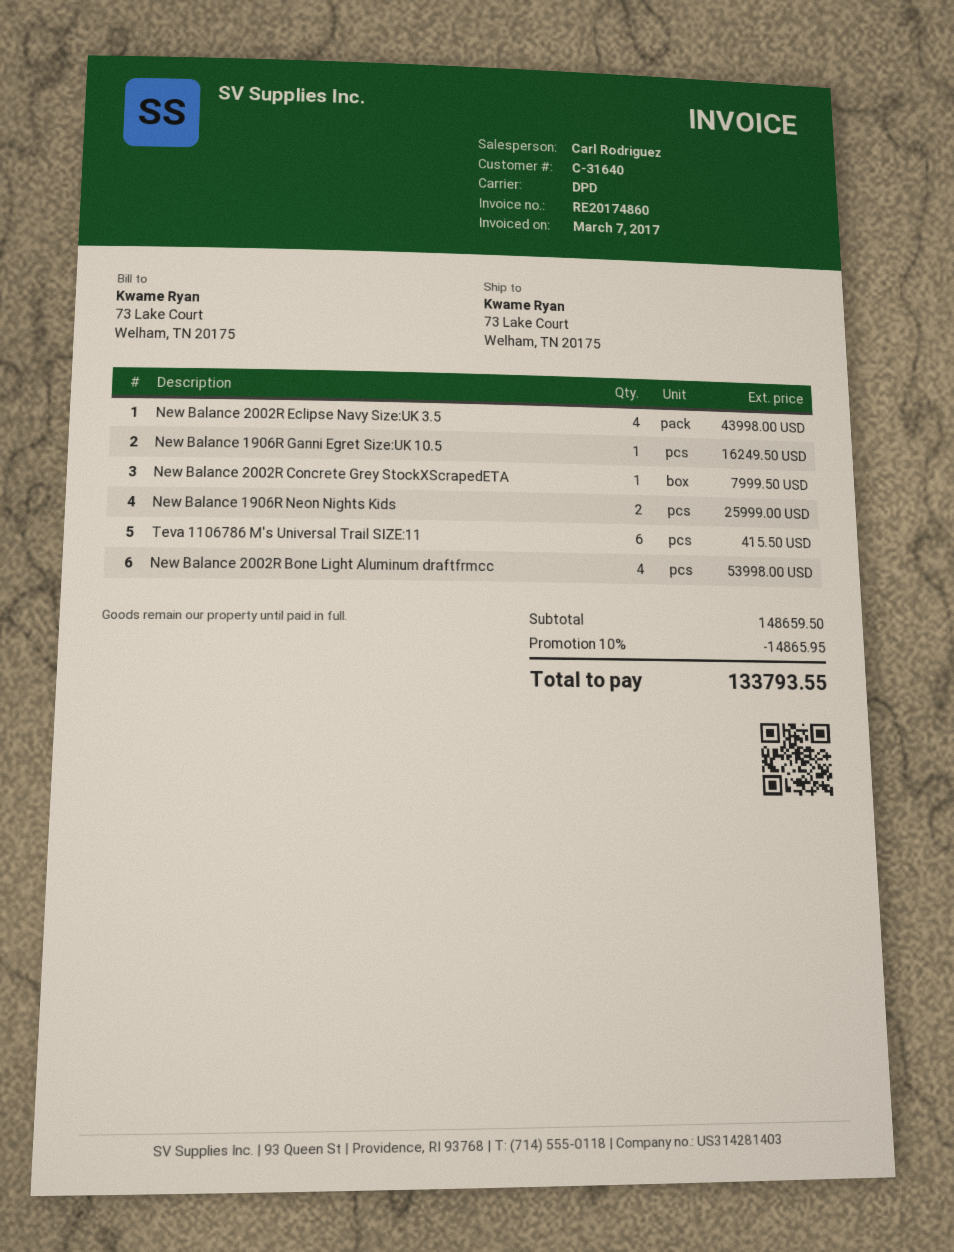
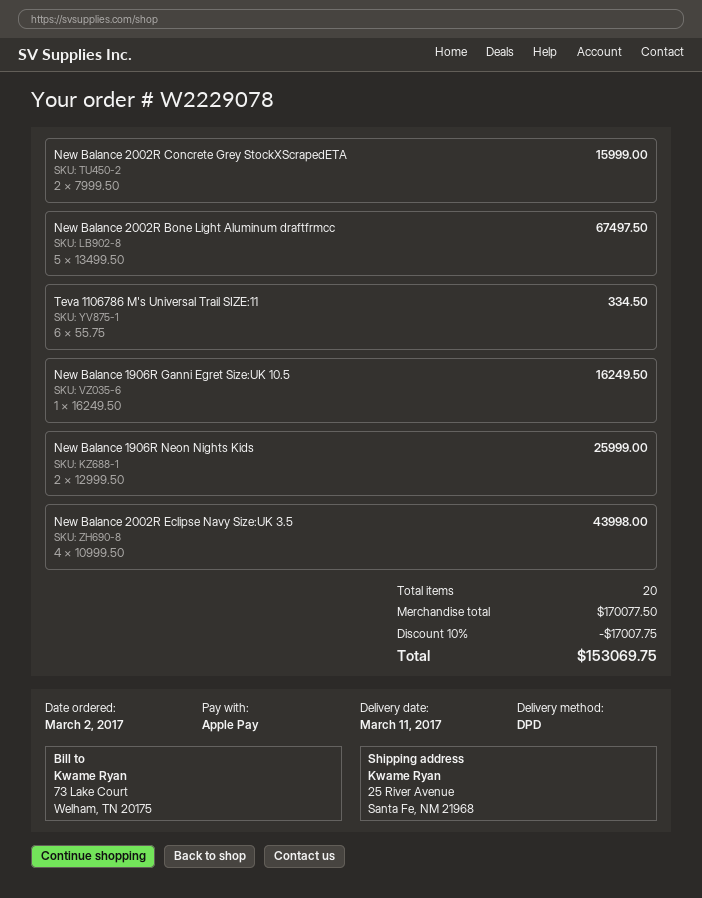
ship to: 73 Lake Court, Welham, TN 20175 -> 25 River Avenue, Santa Fe, NM 21968
New Balance 2002R Concrete Grey StockXScrapedETA: 1 for 7999.50 -> 2 for 15999.00
Teva 1106786 M's Universal Trail SIZE:11: 6 for 415.50 -> 6 for 334.50
New Balance 2002R Bone Light Aluminum draftfrmcc: 4 for 53998.00 -> 5 for 67497.50
subtotal: 148659.50 -> 170077.50
discount: 10% = 14865.95 -> 10% = 17007.75
total: 133793.55 -> 153069.75

